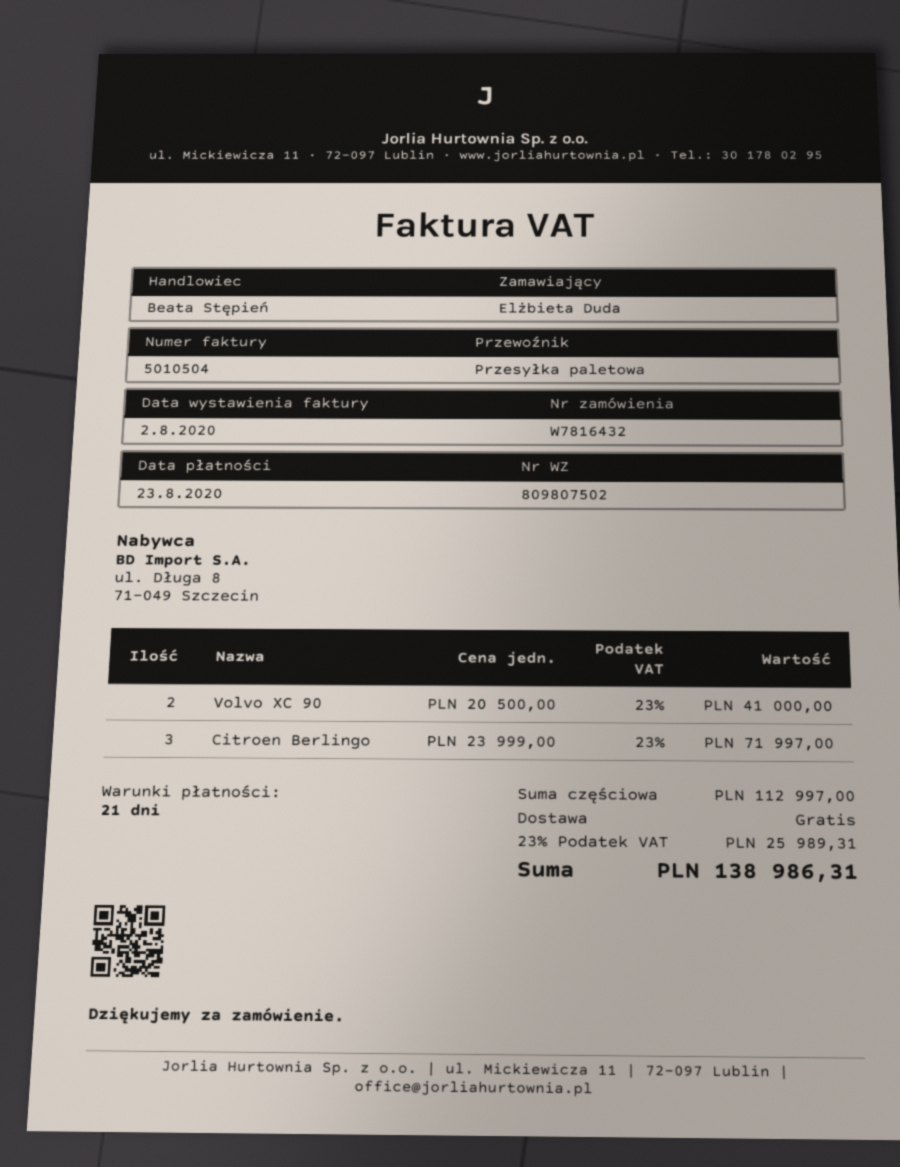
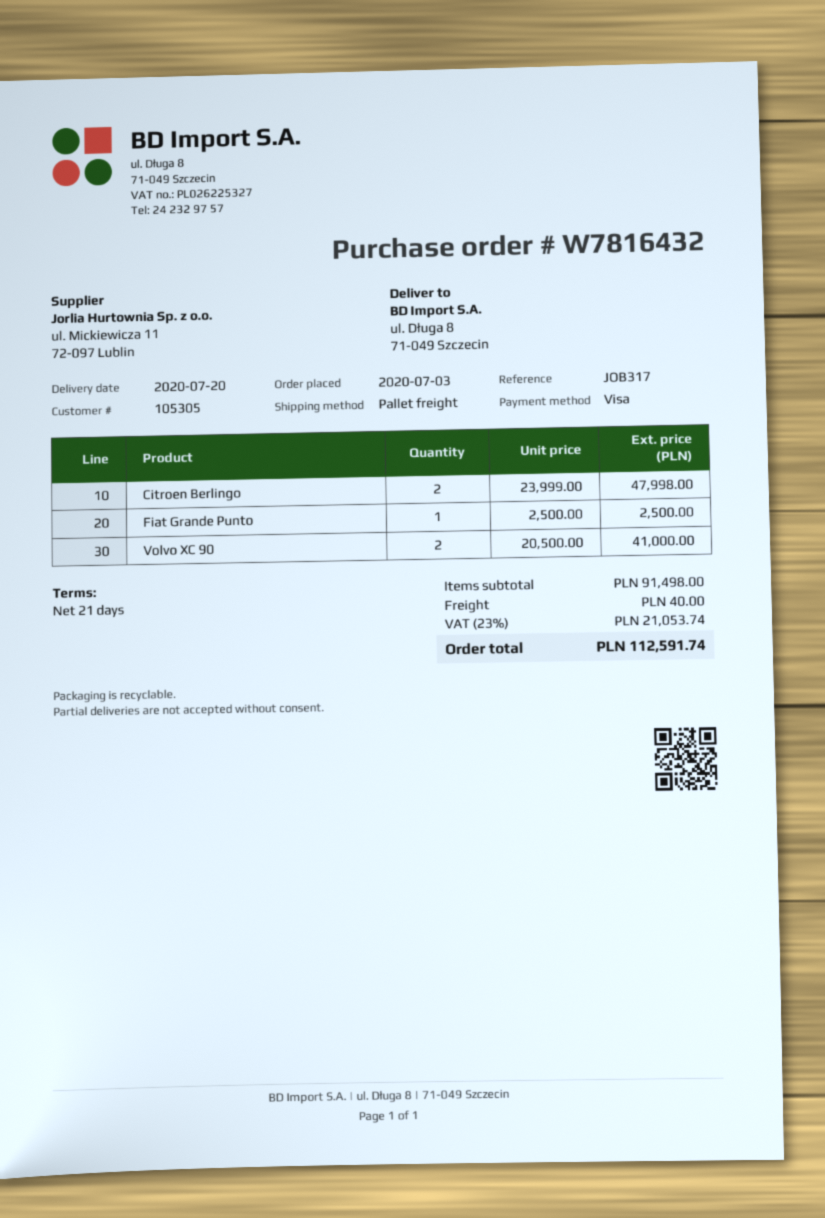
Citroen Berlingo: 3 x 23999.00 = 71997.00 -> 2 x 23999.00 = 47998.00
Fiat Grande Punto: none -> 1 x 2500.00 = 2500.00
subtotal: 112997.00 -> 91498.00
shipping: 0.00 -> 40.00
tax: 23% = 25989.31 -> 23% = 21053.74
total: 138986.31 -> 112591.74

